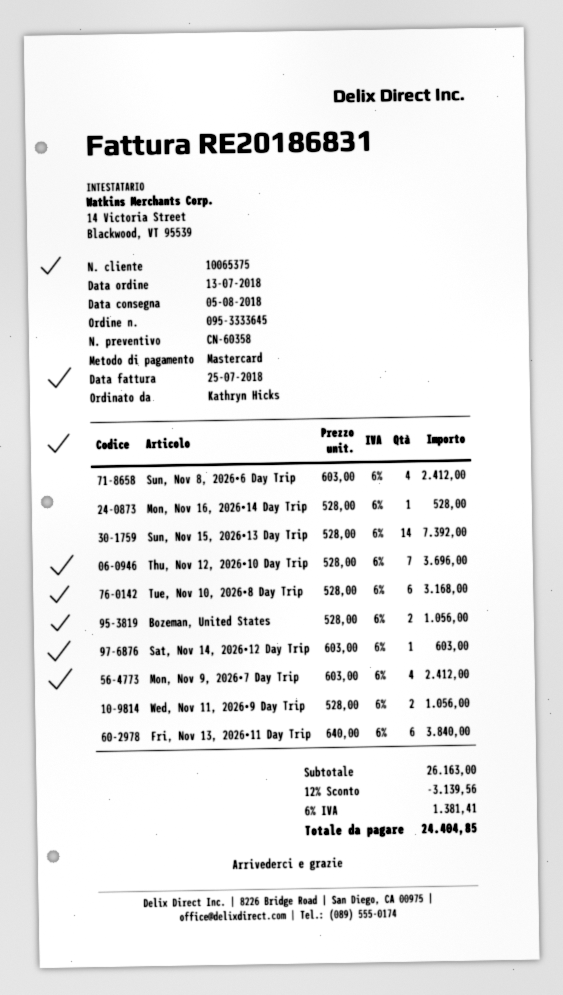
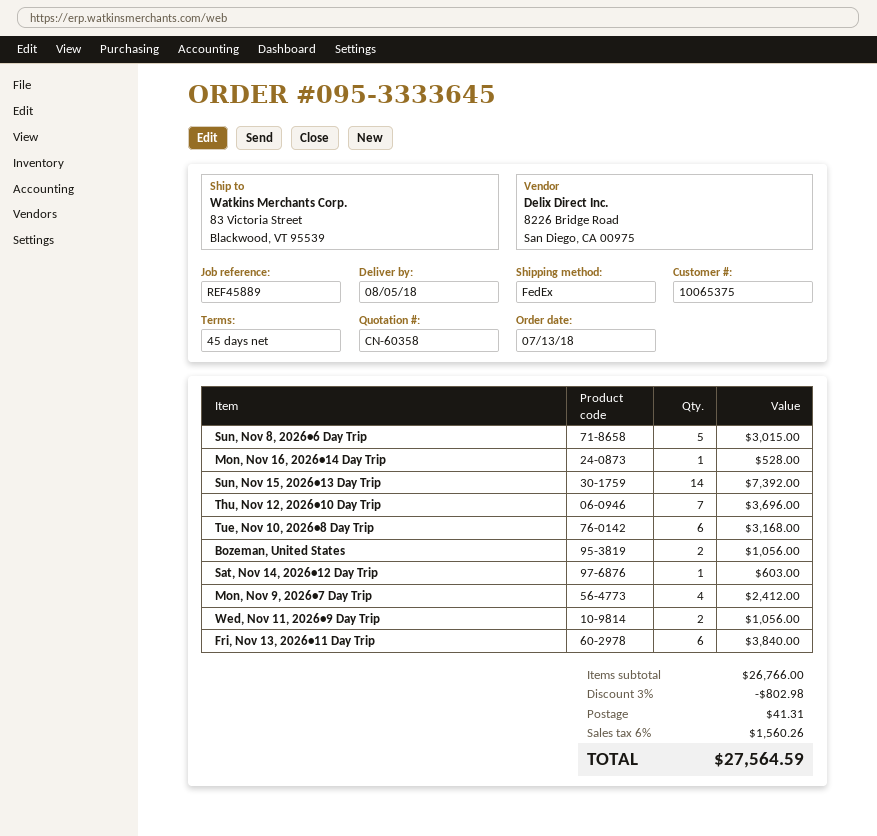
Sun, Nov 8, 2026•6 Day Trip: 4 for 2412.00 -> 5 for 3015.00
subtotal: 26163.00 -> 26766.00
discount: 12% = 3139.56 -> 3% = 802.98
shipping: none -> 41.31
tax: 6% = 1381.41 -> 6% = 1560.26
total: 24404.85 -> 27564.59

